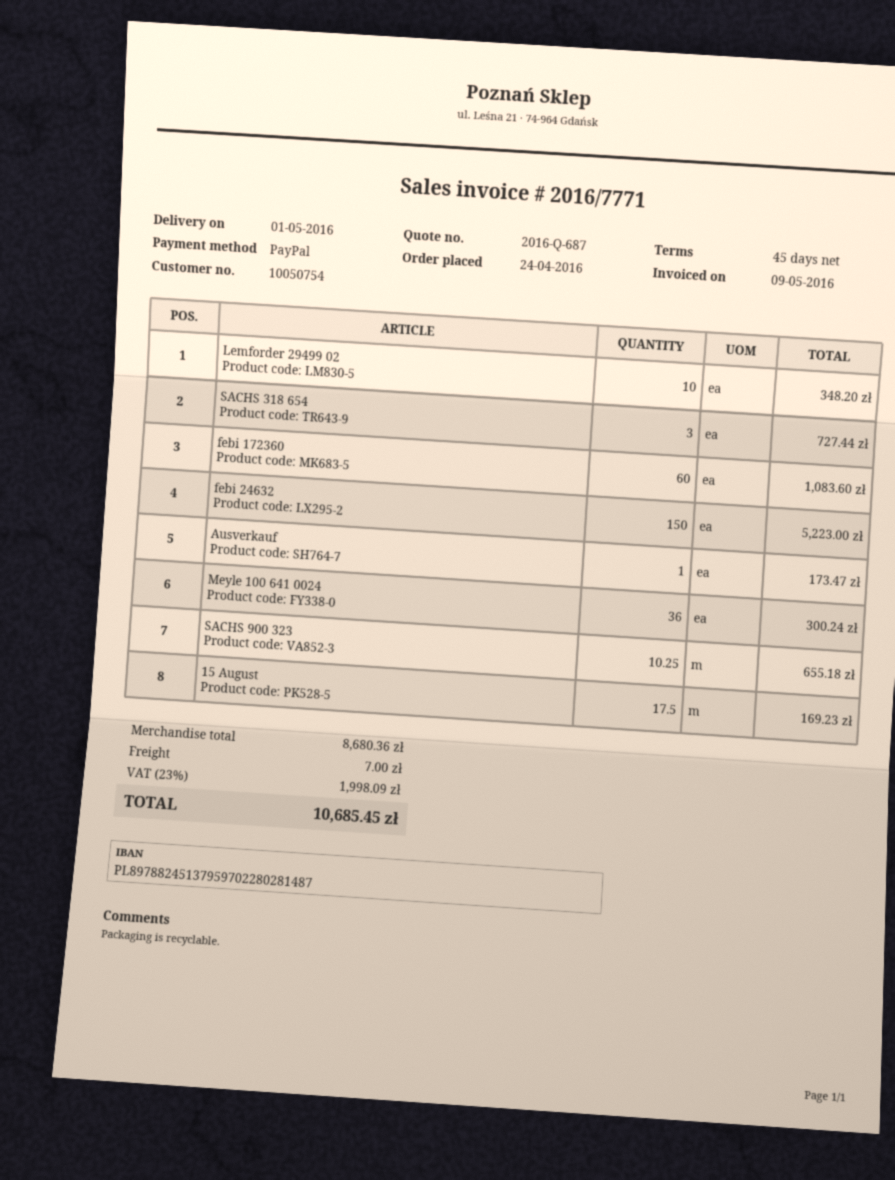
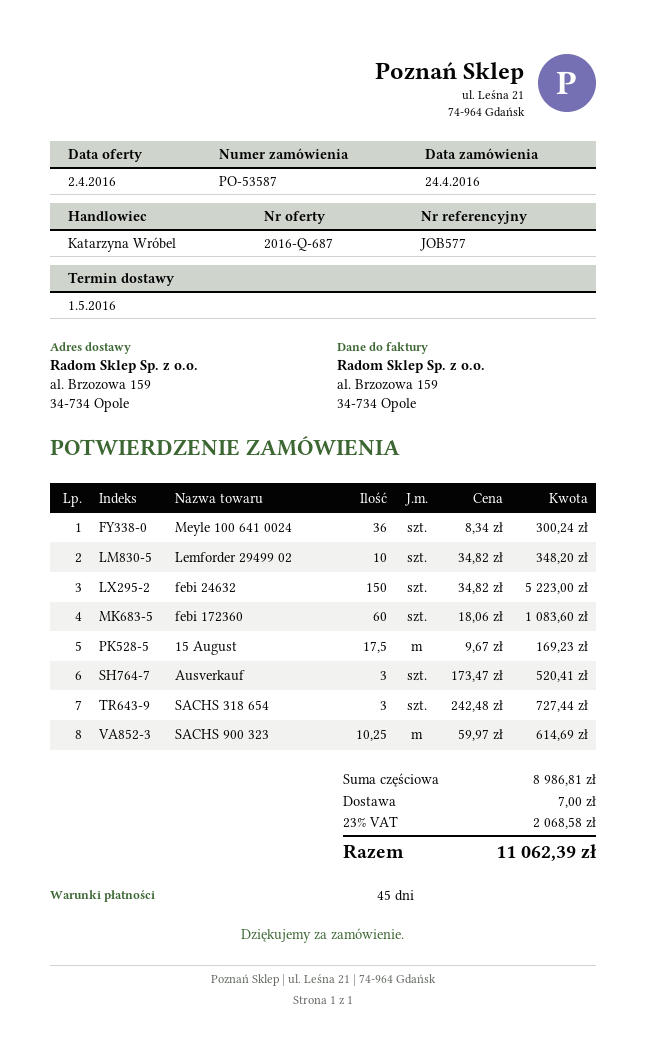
Ausverkauf: 1 for 173.47 -> 3 for 520.41
SACHS 900 323: 10.25 for 655.18 -> 10.25 for 614.69
subtotal: 8680.36 -> 8986.81
tax: 23% = 1998.09 -> 23% = 2068.58
total: 10685.45 -> 11062.39

